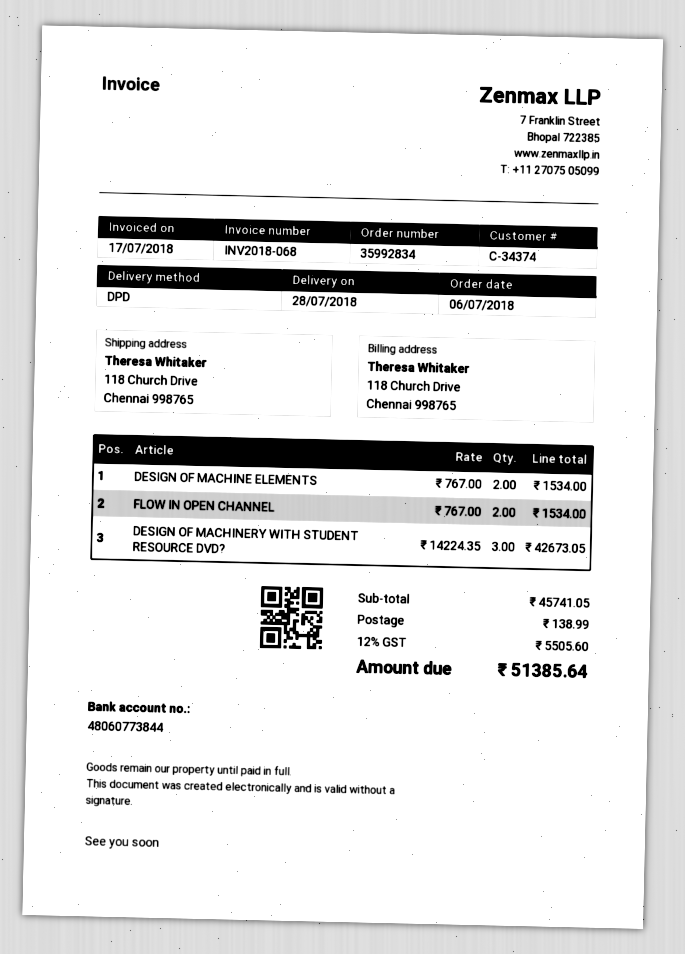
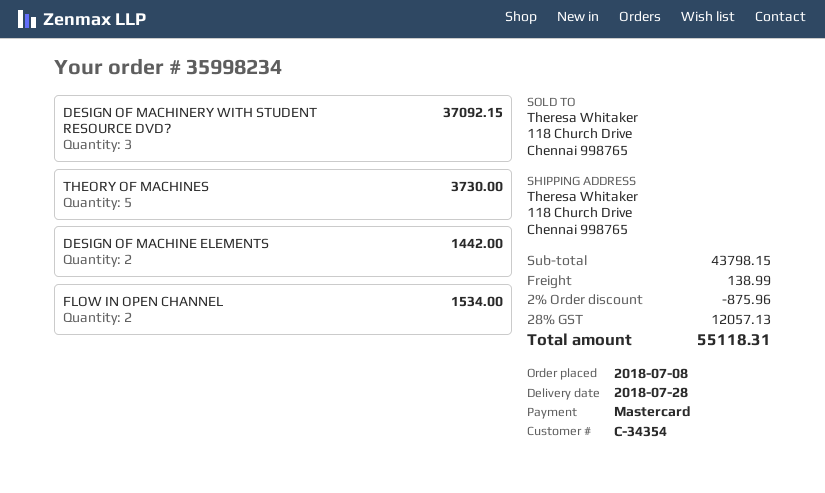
order number: 35992834 -> 35998234
order date: 2018-07-06 -> 2018-07-08
customer number: C-34374 -> C-34354
DESIGN OF MACHINE ELEMENTS: 2 for 1534.00 -> 2 for 1442.00
DESIGN OF MACHINERY WITH STUDENT RESOURCE DVD?: 3 for 42673.05 -> 3 for 37092.15
THEORY OF MACHINES: none -> 5 for 3730.00
subtotal: 45741.05 -> 43798.15
discount: none -> 2% = 875.96
tax: 12% = 5505.60 -> 28% = 12057.13
total: 51385.64 -> 55118.31

